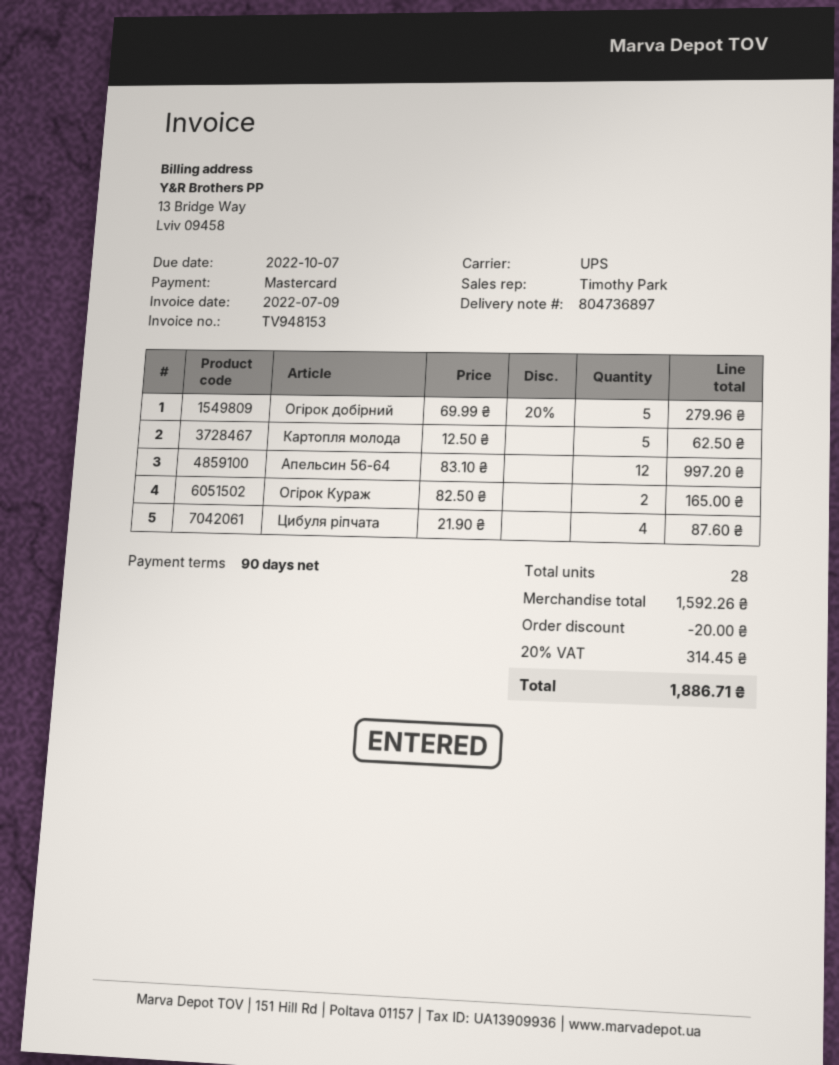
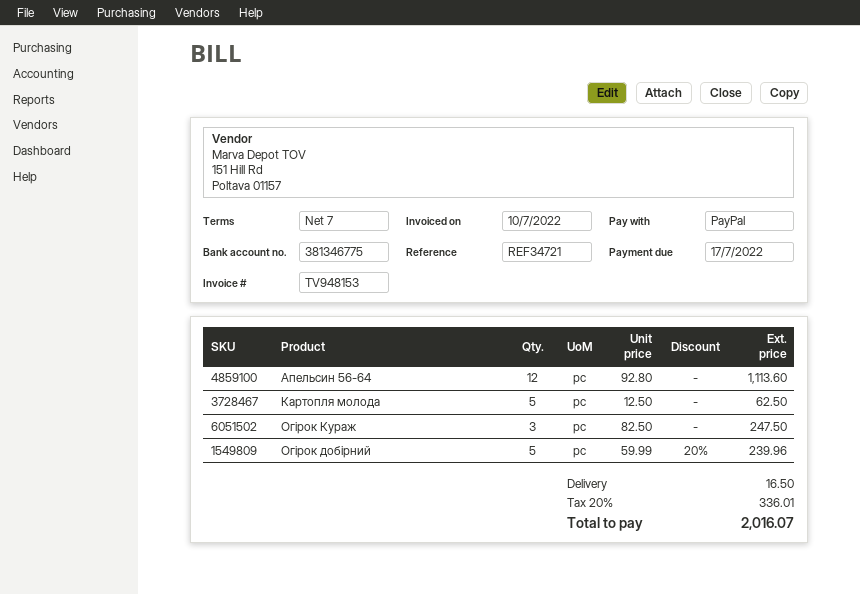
invoice date: 2022-07-09 -> 2022-07-10
payment terms: 90 days -> 7 days
due date: 2022-10-07 -> 2022-07-17
payment method: Mastercard -> PayPal
Огірок добірний: 5 x 69.99 - 20% = 279.96 -> 5 x 59.99 - 20% = 239.96
Апельсин 56-64: 12 x 83.10 = 997.20 -> 12 x 92.80 = 1113.60
Огірок Кураж: 2 x 82.50 = 165.00 -> 3 x 82.50 = 247.50
Цибуля ріпчата: 4 x 21.90 = 87.60 -> none
discount: 20.00 -> none
shipping: none -> 16.50
tax: 20% = 314.45 -> 20% = 336.01
total: 1886.71 -> 2016.07

